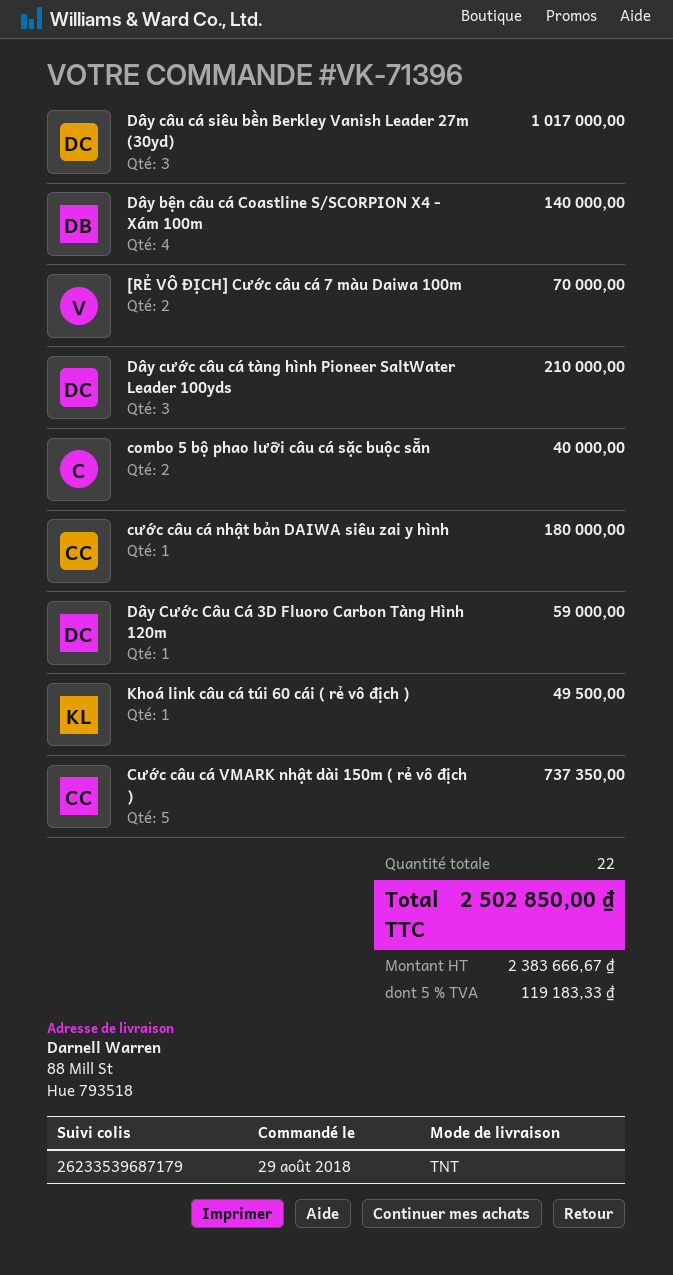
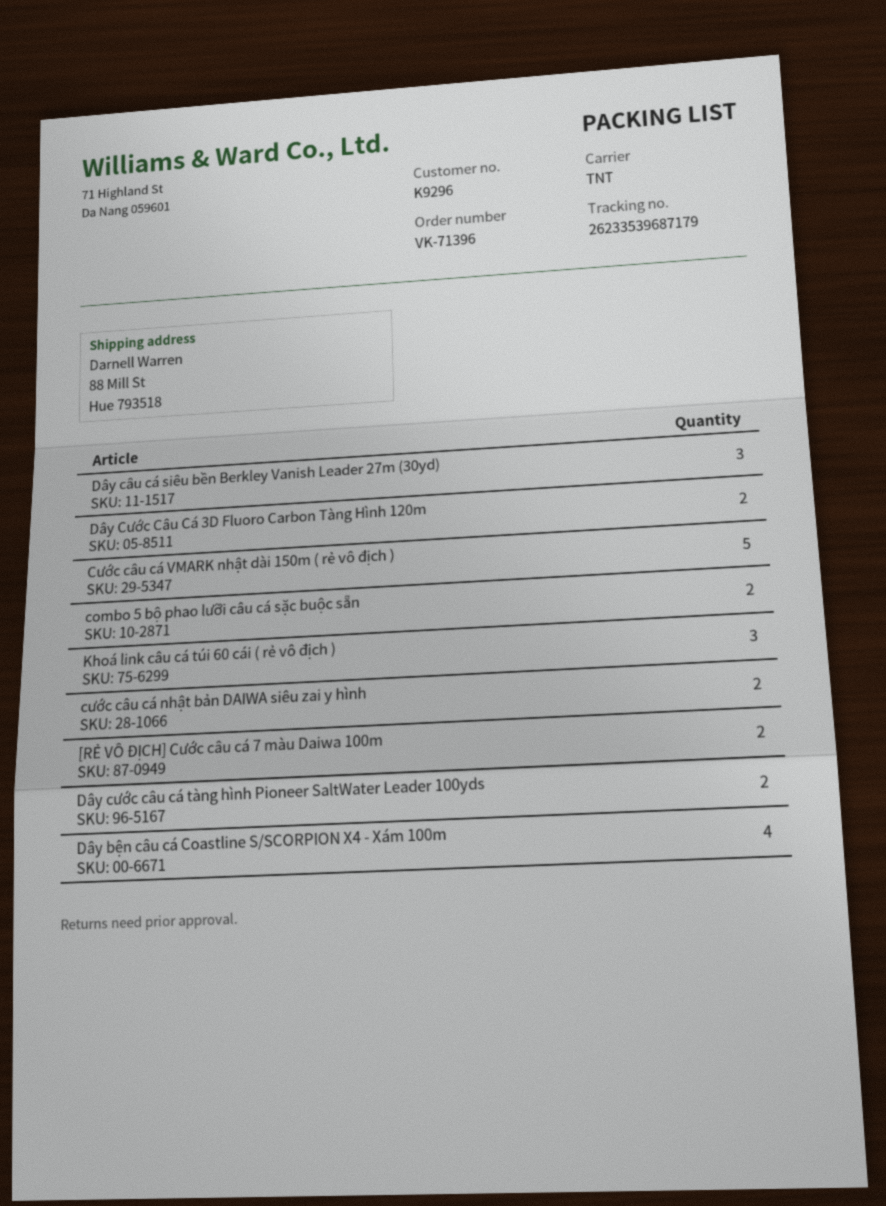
Dây cước câu cá tàng hình Pioneer SaltWater Leader 100yds: 3 -> 2
cước câu cá nhật bản DAIWA siêu zai y hình: 1 -> 2
Dây Cước Câu Cá 3D Fluoro Carbon Tàng Hình 120m: 1 -> 2
Khoá link câu cá túi 60 cái ( rẻ vô địch ): 1 -> 3

